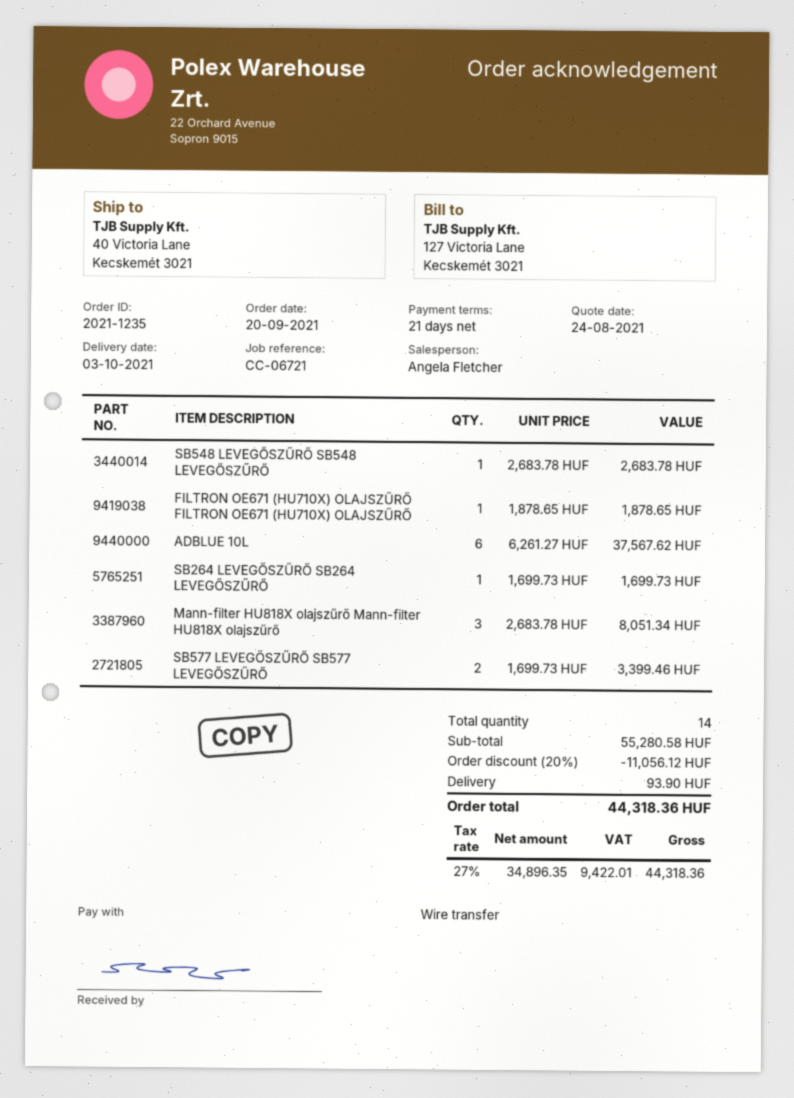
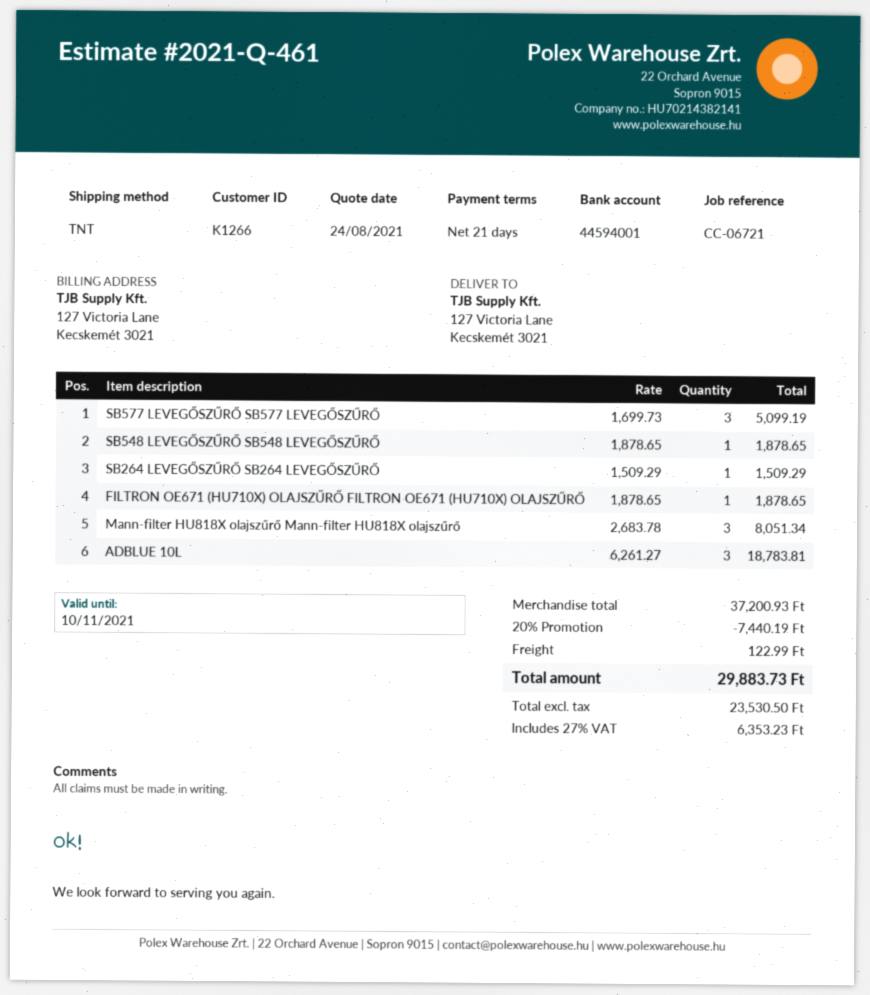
ship to: 40 Victoria Lane, Kecskemét 3021 -> 127 Victoria Lane, Kecskemét 3021
SB548 LEVEGŐSZŰRŐ SB548 LEVEGŐSZŰRŐ: 1 x 2683.78 = 2683.78 -> 1 x 1878.65 = 1878.65
ADBLUE 10L: 6 x 6261.27 = 37567.62 -> 3 x 6261.27 = 18783.81
SB264 LEVEGŐSZŰRŐ SB264 LEVEGŐSZŰRŐ: 1 x 1699.73 = 1699.73 -> 1 x 1509.29 = 1509.29
SB577 LEVEGŐSZŰRŐ SB577 LEVEGŐSZŰRŐ: 2 x 1699.73 = 3399.46 -> 3 x 1699.73 = 5099.19
subtotal: 55280.58 -> 37200.93
discount: 20% = 11056.12 -> 20% = 7440.19
shipping: 93.90 -> 122.99
net: 34896.35 -> 23530.50
tax: 27% = 9422.01 -> 27% = 6353.23
total: 44318.36 -> 29883.73

